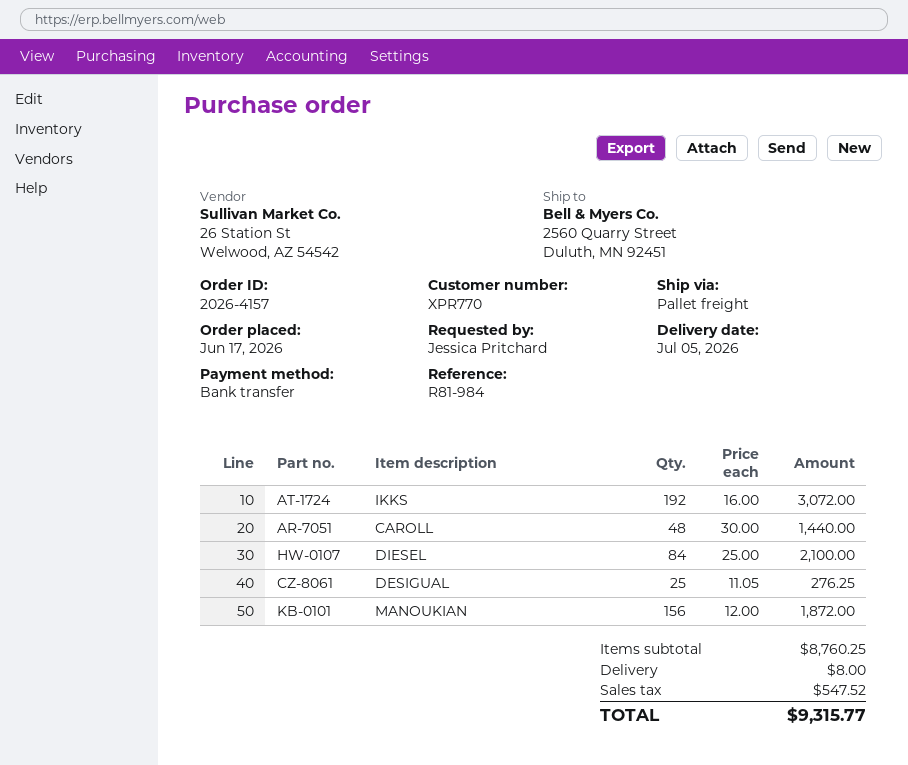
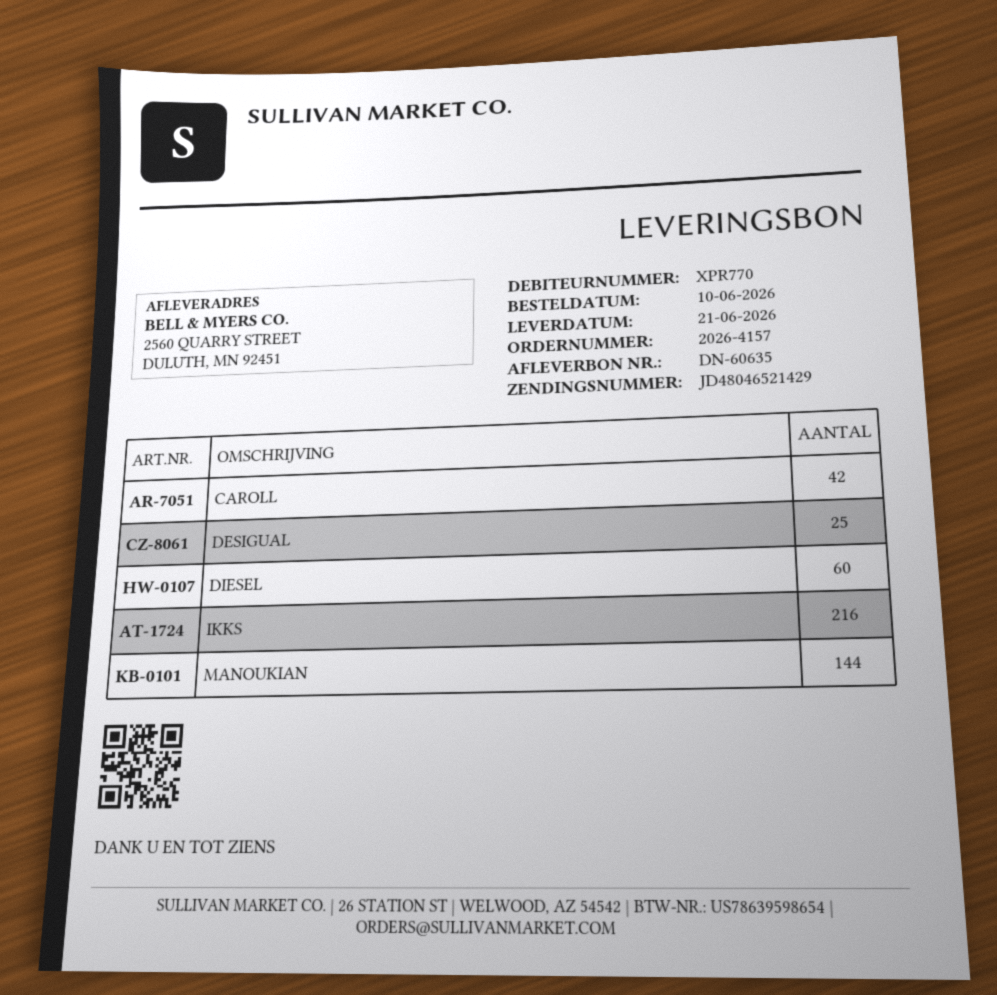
order date: 2026-06-17 -> 2026-06-10
delivery date: 2026-07-05 -> 2026-06-21
IKKS: 192 -> 216
CAROLL: 48 -> 42
DIESEL: 84 -> 60
MANOUKIAN: 156 -> 144

